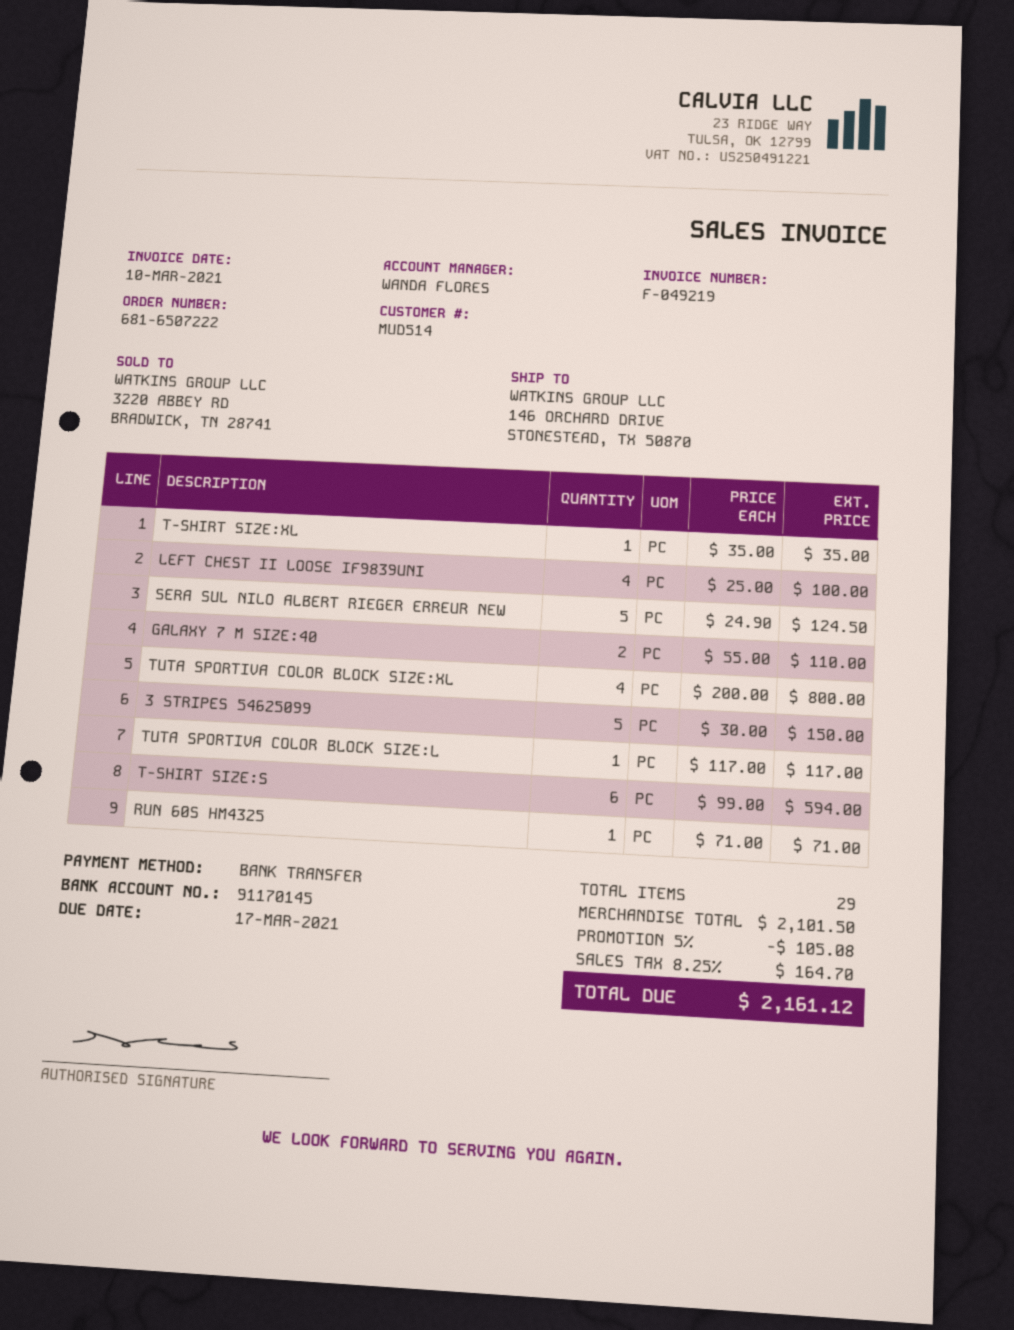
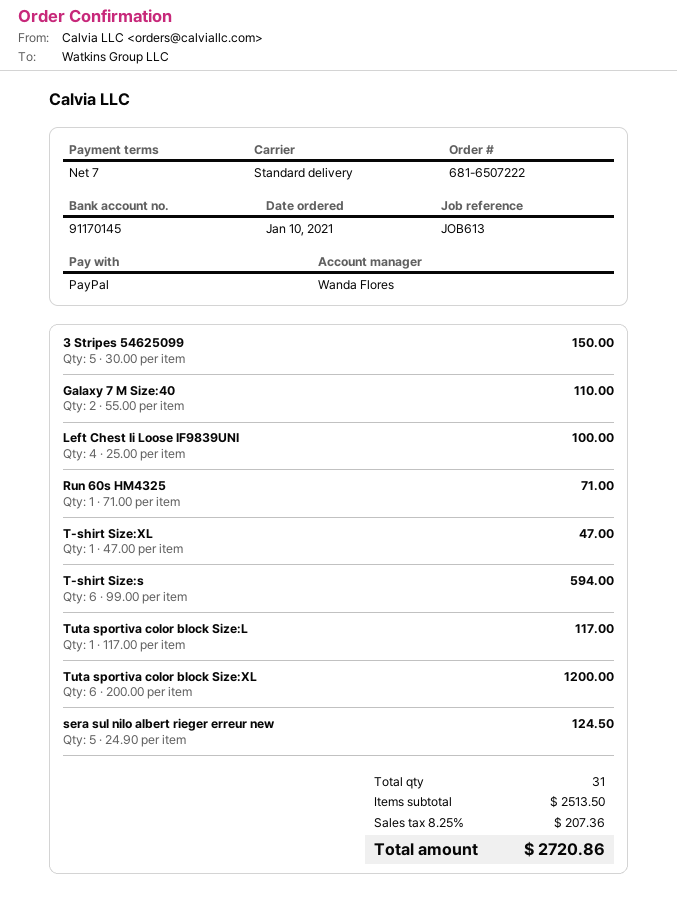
payment method: bank transfer -> PayPal
T-SHIRT SIZE:XL: 1 x 35.00 = 35.00 -> 1 x 47.00 = 47.00
TUTA SPORTIVA COLOR BLOCK SIZE:XL: 4 x 200.00 = 800.00 -> 6 x 200.00 = 1200.00
total quantity: 29 -> 31
subtotal: 2101.50 -> 2513.50
discount: 5% = 105.08 -> none
tax: 8.25% = 164.70 -> 8.25% = 207.36
total: 2161.12 -> 2720.86

